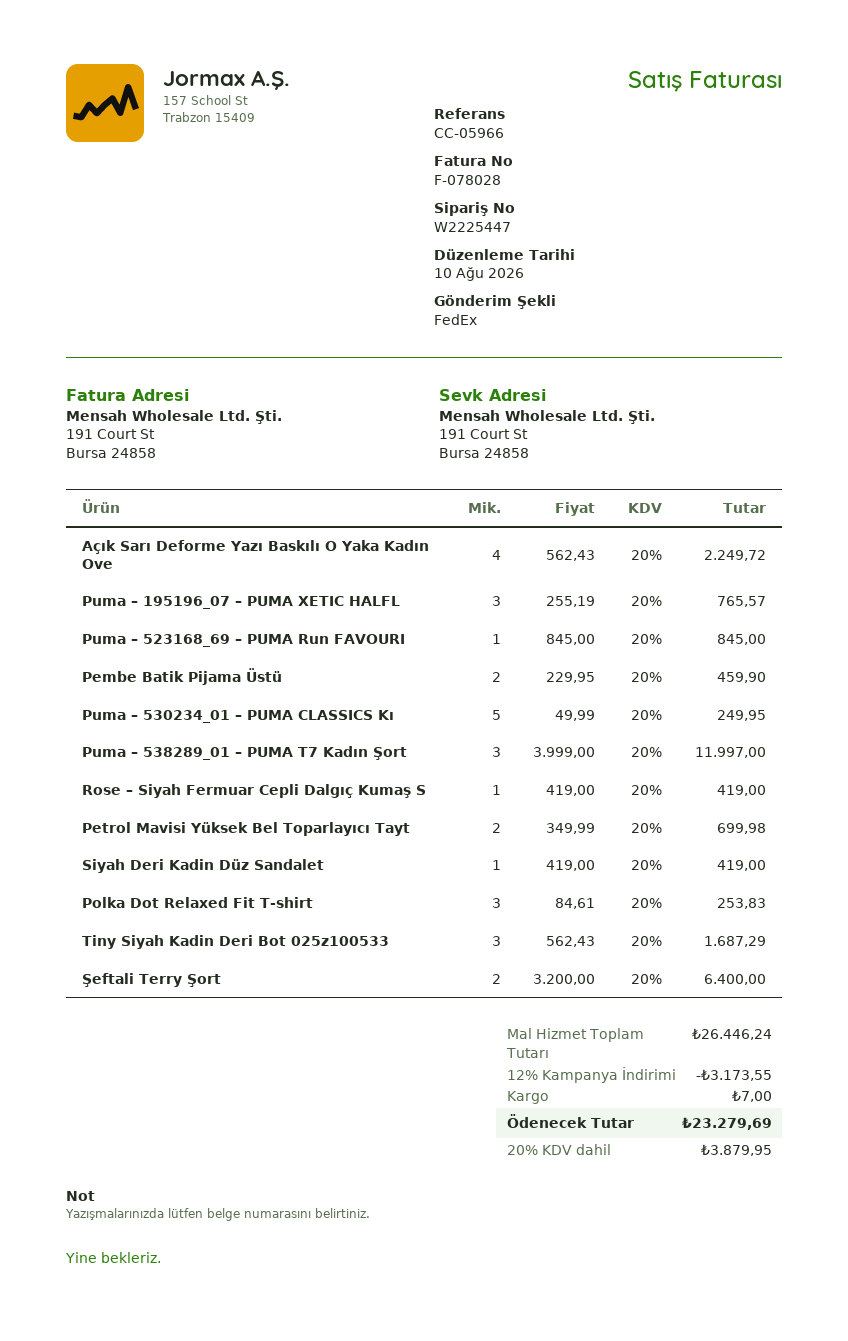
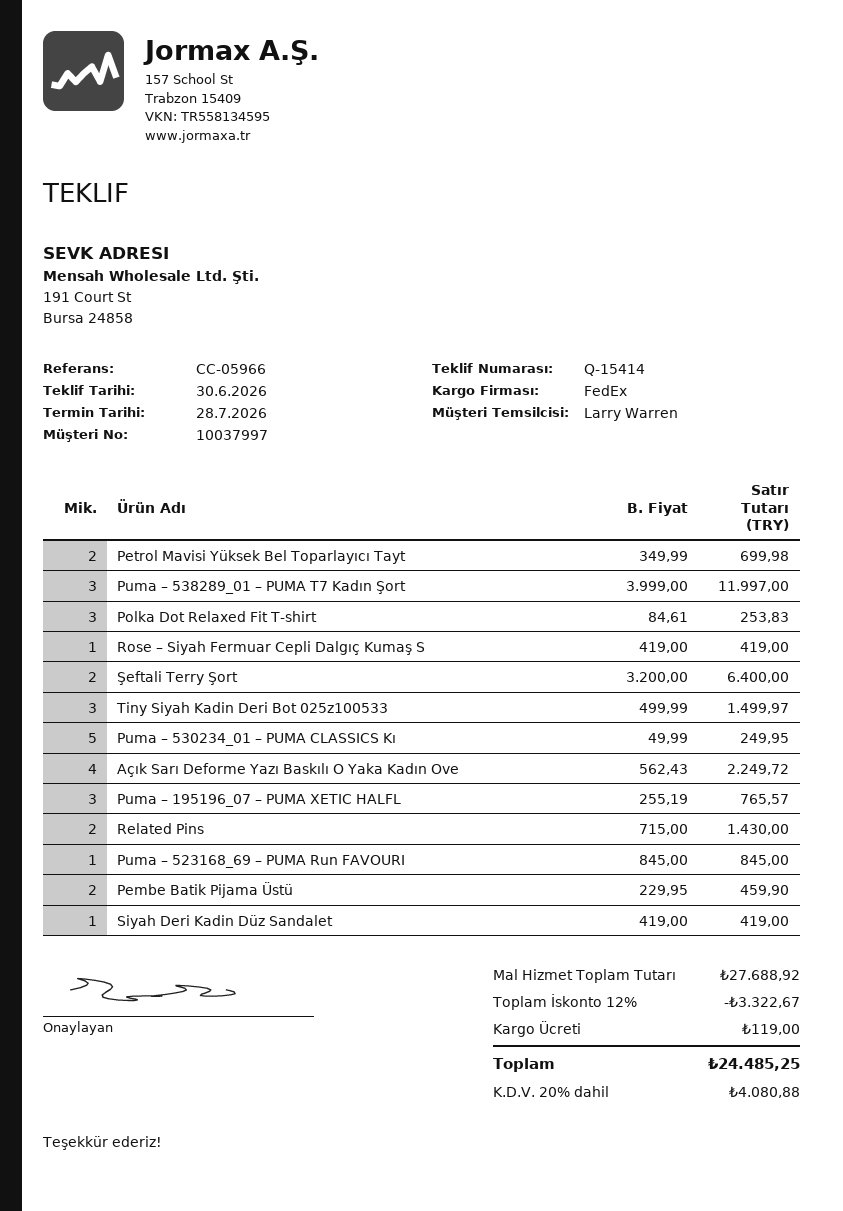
Tiny Siyah Kadin Deri Bot 025z100533: 3 x 562.43 = 1687.29 -> 3 x 499.99 = 1499.97
Related Pins: none -> 2 x 715.00 = 1430.00
subtotal: 26446.24 -> 27688.92
discount: 12% = 3173.55 -> 12% = 3322.67
shipping: 7.00 -> 119.00
tax: 20% = 3879.95 -> 20% = 4080.88
total: 23279.69 -> 24485.25

